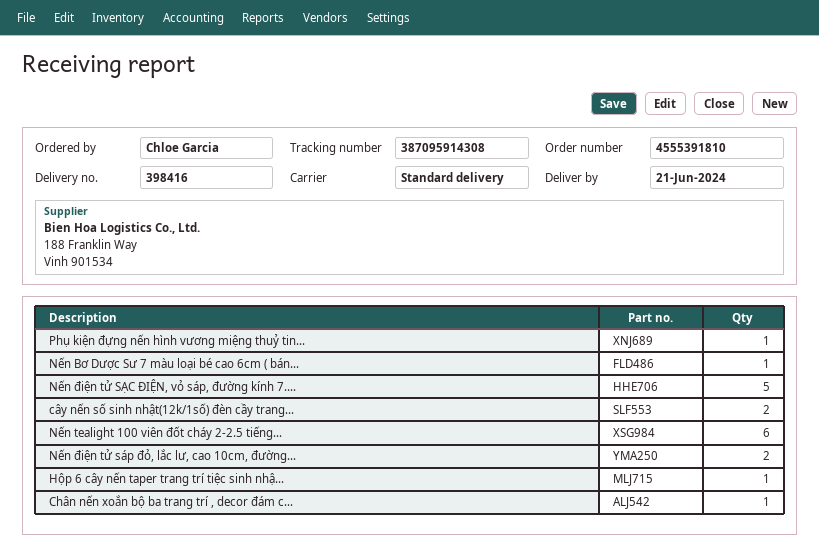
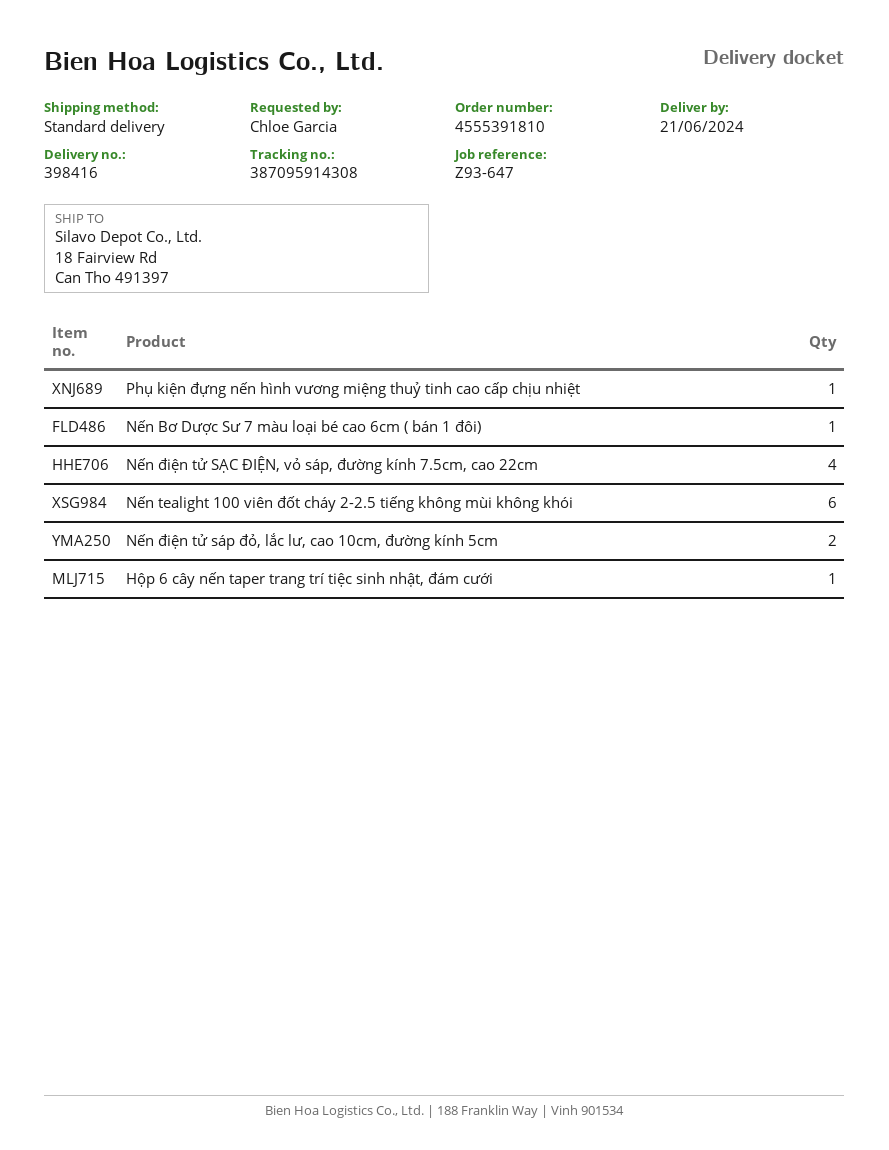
Nến điện tử SẠC ĐIỆN, vỏ sáp, đường kính 7....: 5 -> 4
cây nến số sinh nhật(12k/1số) đèn cầy trang...: 2 -> none
Chân nến xoắn bộ ba trang trí , decor đám c...: 1 -> none

